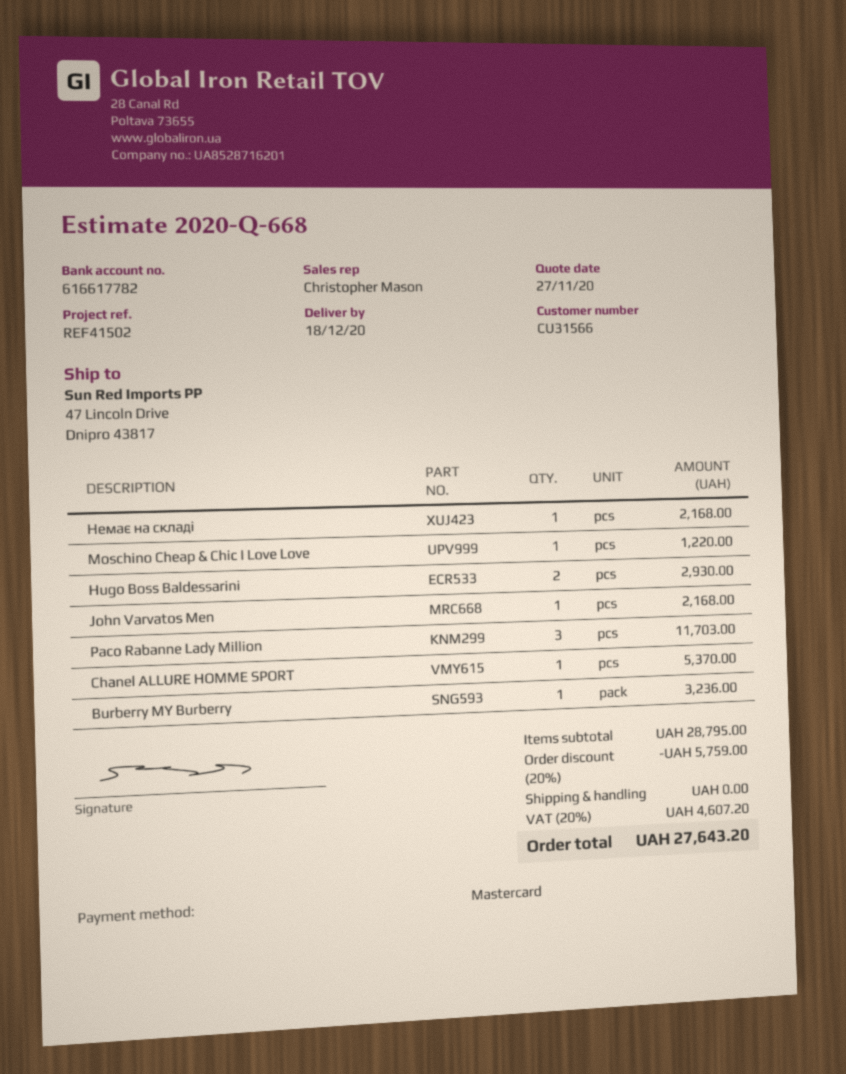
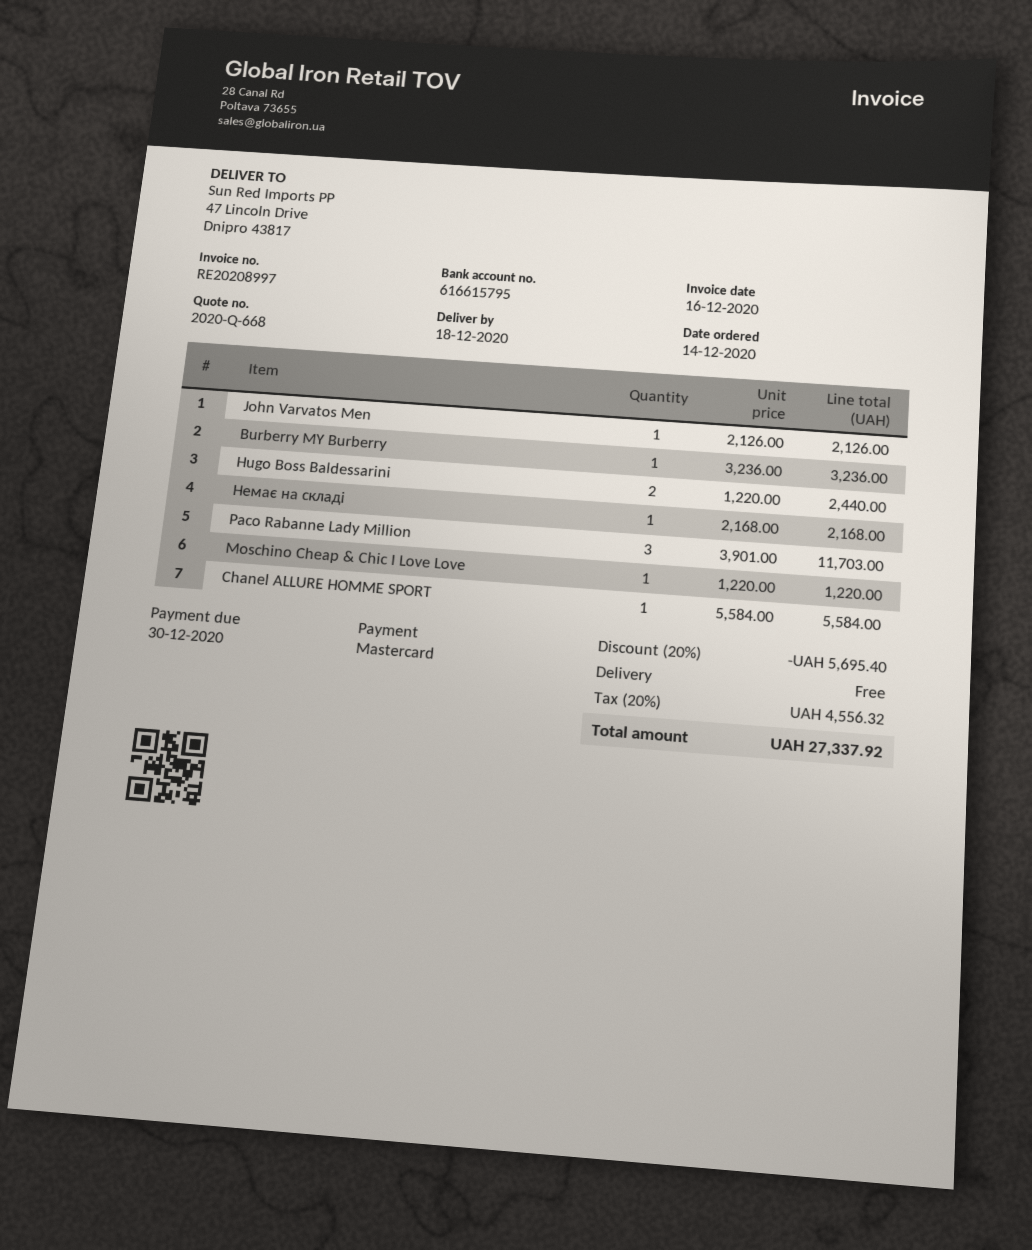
bank account: 616617782 -> 616615795
Hugo Boss Baldessarini: 2 for 2930.00 -> 2 for 2440.00
John Varvatos Men: 1 for 2168.00 -> 1 for 2126.00
Chanel ALLURE HOMME SPORT: 1 for 5370.00 -> 1 for 5584.00
discount: 20% = 5759.00 -> 20% = 5695.40
tax: 20% = 4607.20 -> 20% = 4556.32
total: 27643.20 -> 27337.92

